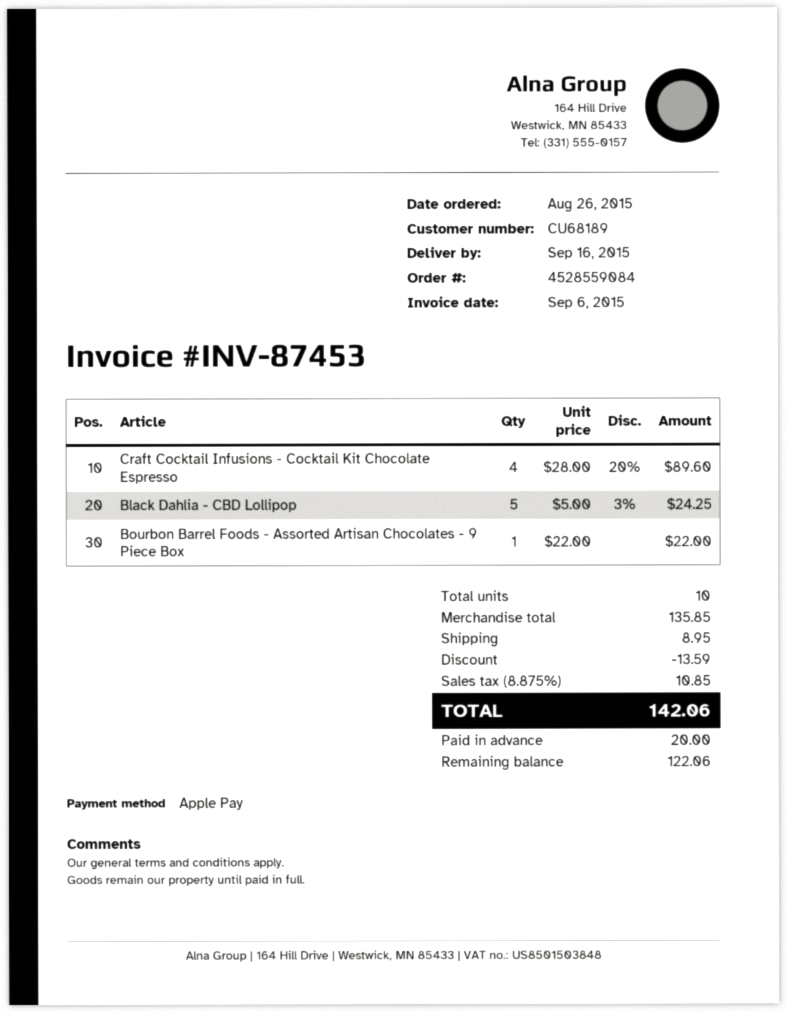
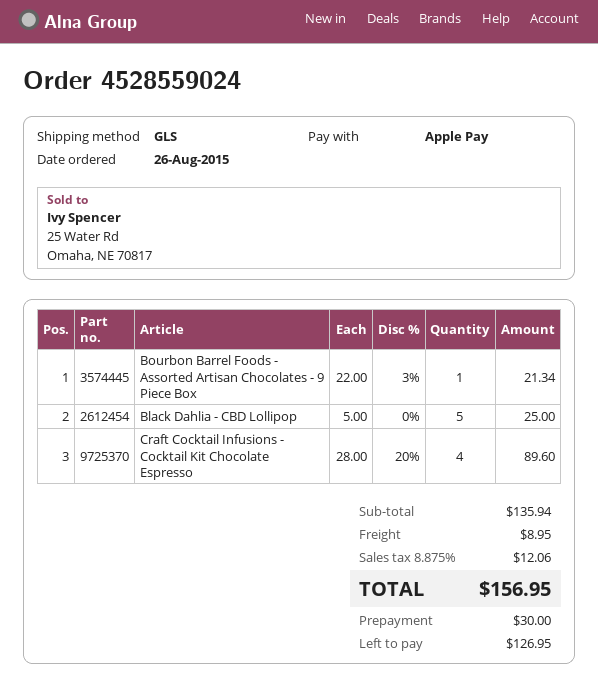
order number: 4528559084 -> 4528559024
Black Dahlia - CBD Lollipop: 5 x 5.00 - 3% = 24.25 -> 5 x 5.00 = 25.00
Bourbon Barrel Foods - Assorted Artisan Chocolates - 9 Piece Box: 1 x 22.00 = 22.00 -> 1 x 22.00 - 3% = 21.34
subtotal: 135.85 -> 135.94
discount: 13.59 -> none
tax: 8.875% = 10.85 -> 8.875% = 12.06
total: 142.06 -> 156.95
deposit: 20.00 -> 30.00
balance: 122.06 -> 126.95

